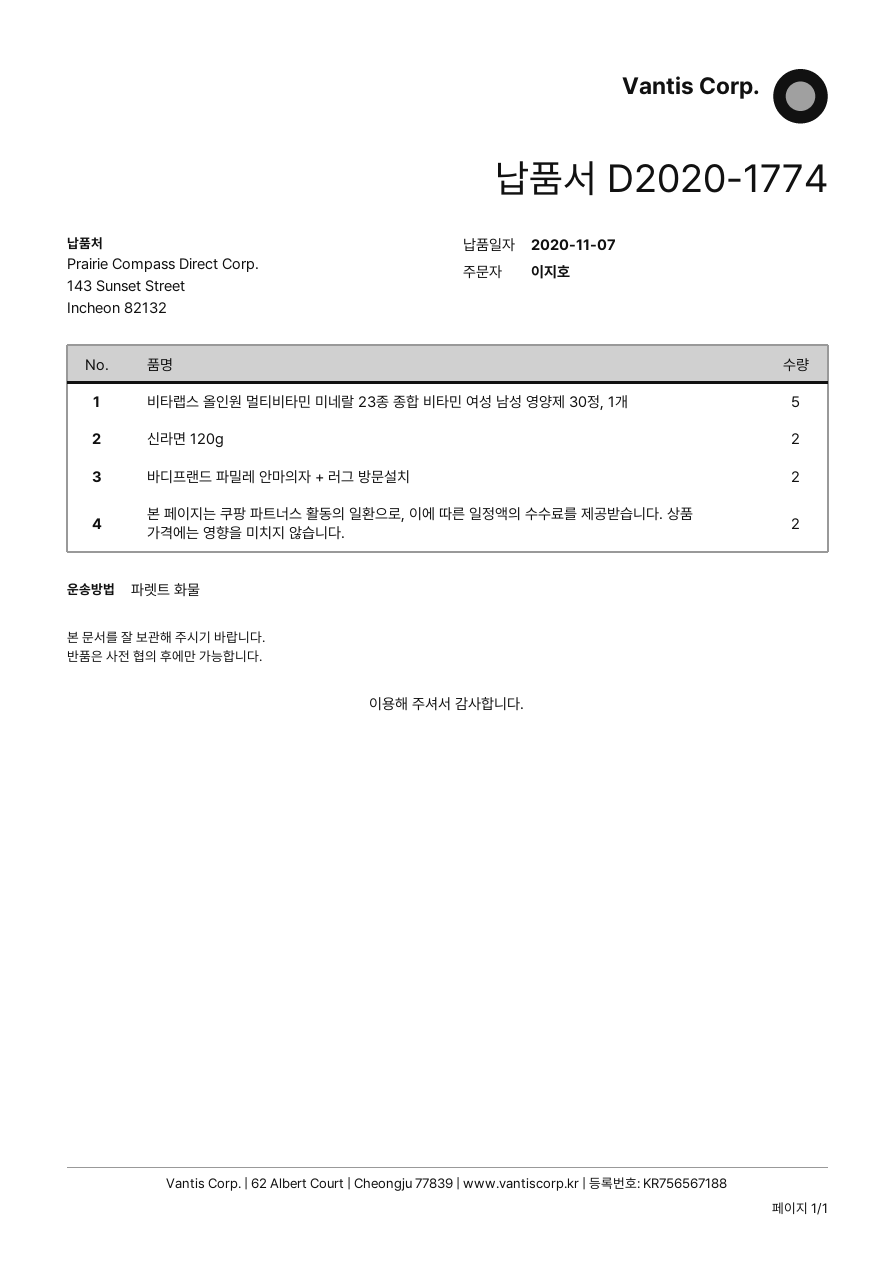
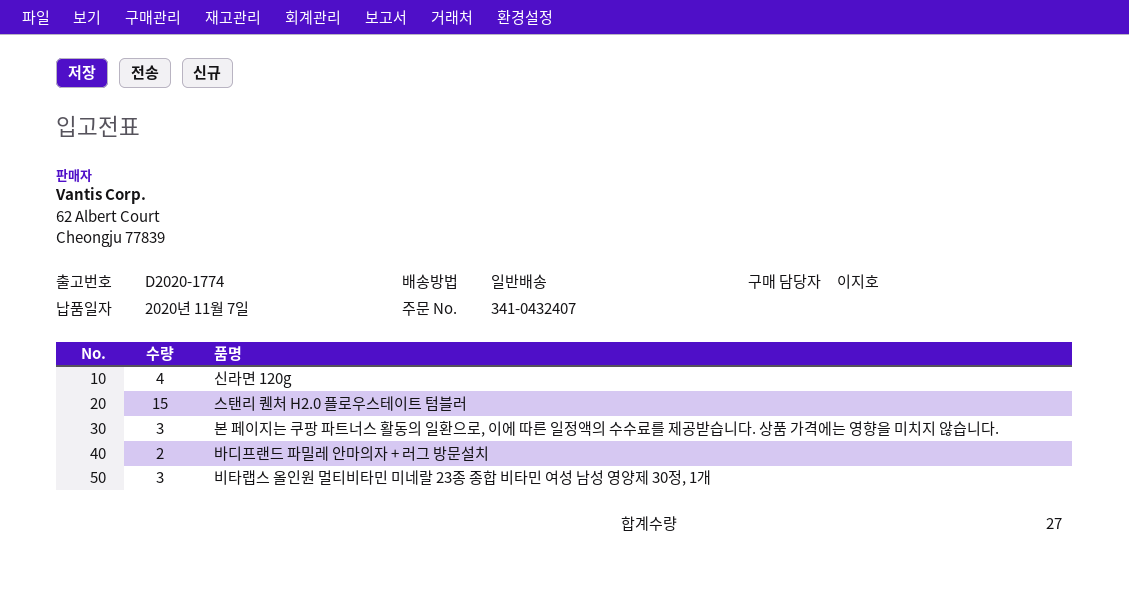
shipping method: pallet freight -> standard
비타랩스 올인원 멀티비타민 미네랄 23종 종합 비타민 여성 남성 영양제 30정, 1개: 5 -> 3
신라면 120g: 2 -> 4
본 페이지는 쿠팡 파트너스 활동의 일환으로, 이에 따른 일정액의 수수료를 제공받습니다. 상품 가격에는 영향을 미치지 않습니다.: 2 -> 3
스탠리 퀜처 H2.0 플로우스테이트 텀블러: none -> 15

